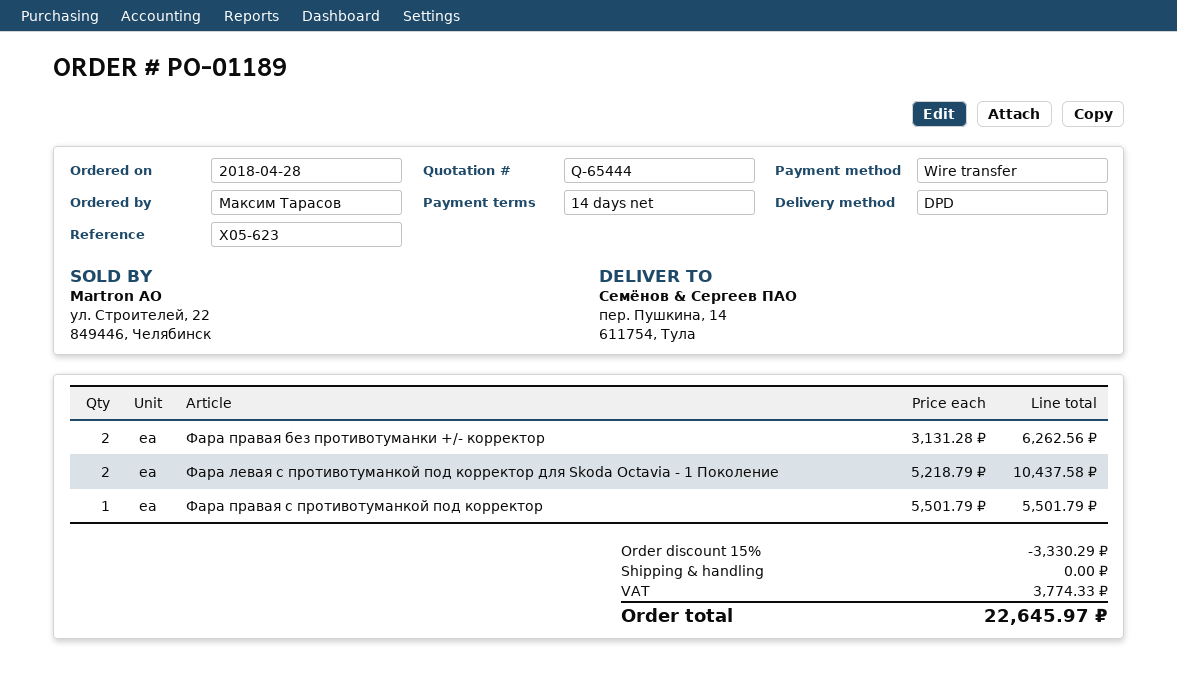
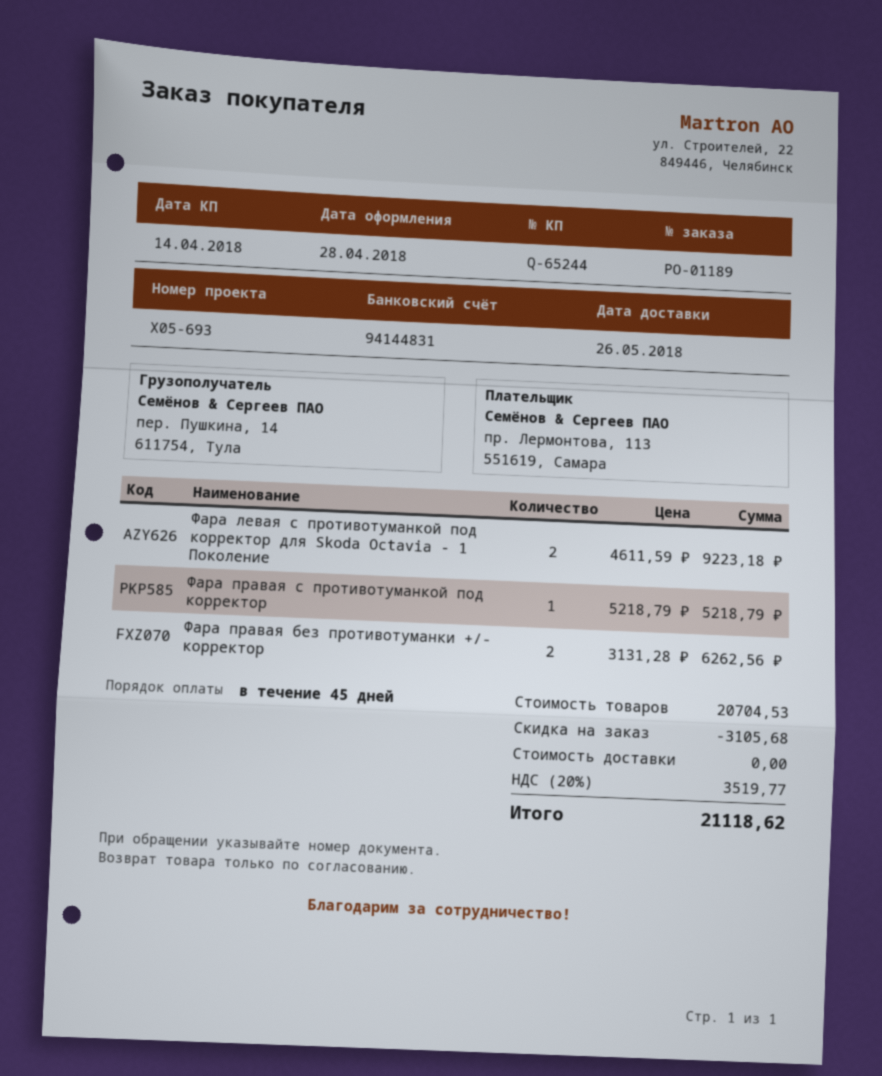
quote number: Q-65444 -> Q-65244
payment terms: 14 days -> 45 days
reference: X05-623 -> X05-693
Фара левая с противотуманкой под корректор для Skoda Octavia - 1 Поколение: 2 x 5218.79 = 10437.58 -> 2 x 4611.59 = 9223.18
Фара правая с противотуманкой под корректор: 1 x 5501.79 = 5501.79 -> 1 x 5218.79 = 5218.79
discount: 3330.29 -> 3105.68
tax: 3774.33 -> 3519.77
total: 22645.97 -> 21118.62

